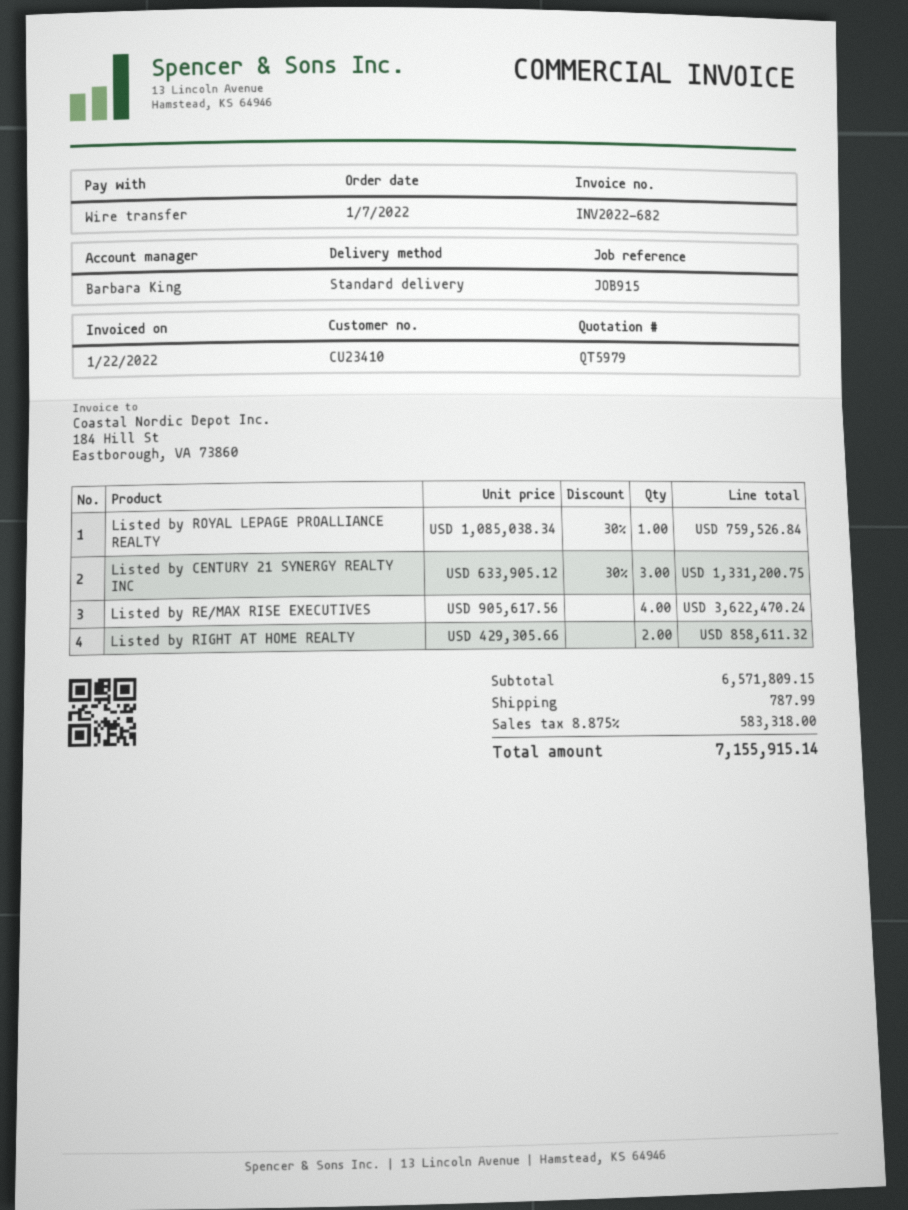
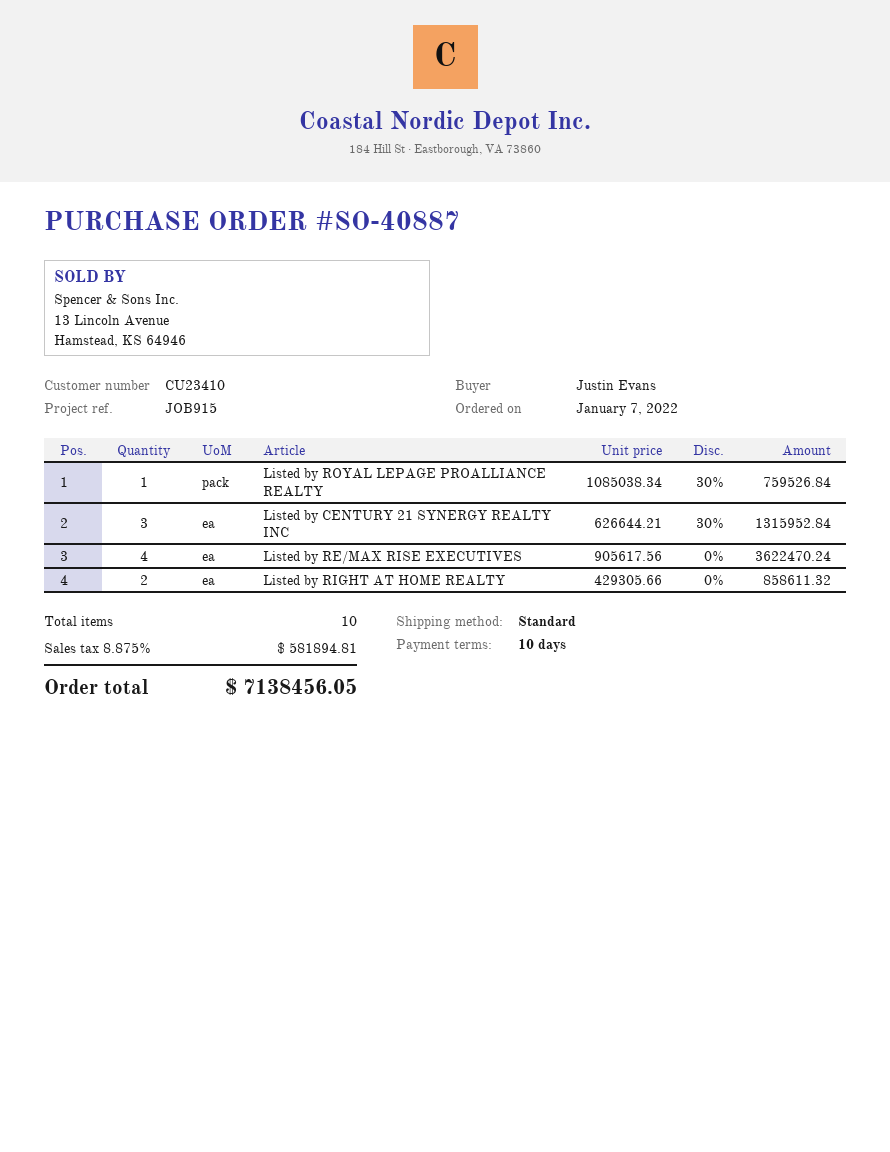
Listed by CENTURY 21 SYNERGY REALTY INC: 3 x 633905.12 - 30% = 1331200.75 -> 3 x 626644.21 - 30% = 1315952.84
shipping: 787.99 -> none
tax: 8.875% = 583318.00 -> 8.875% = 581894.81
total: 7155915.14 -> 7138456.05

